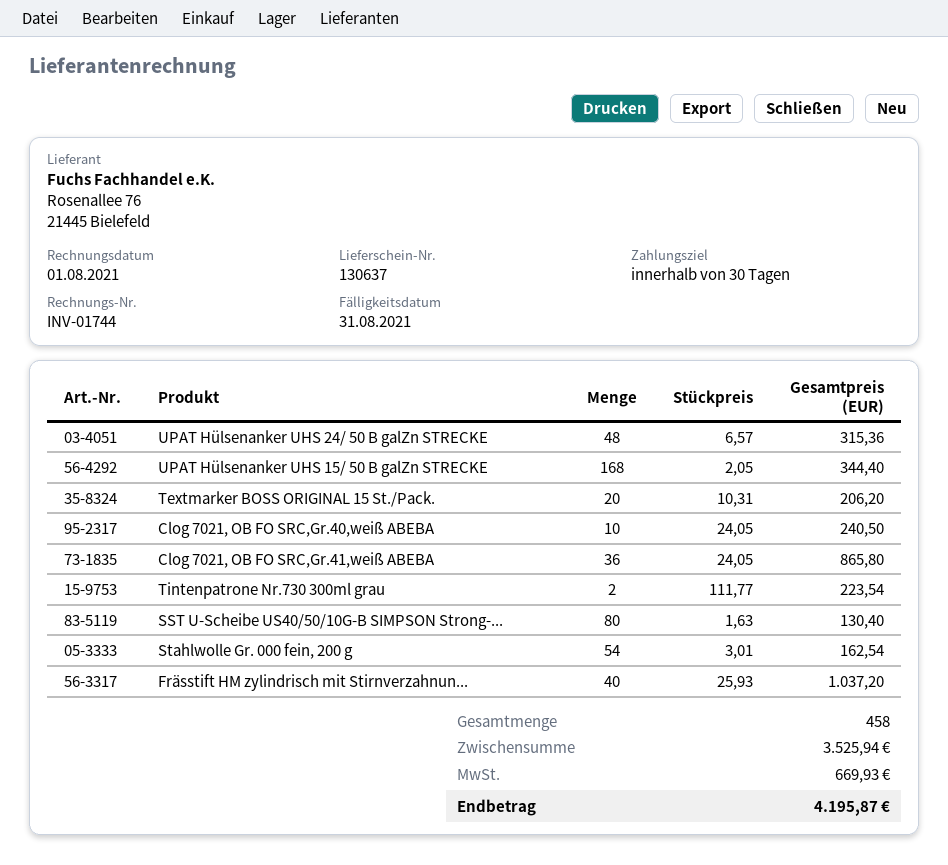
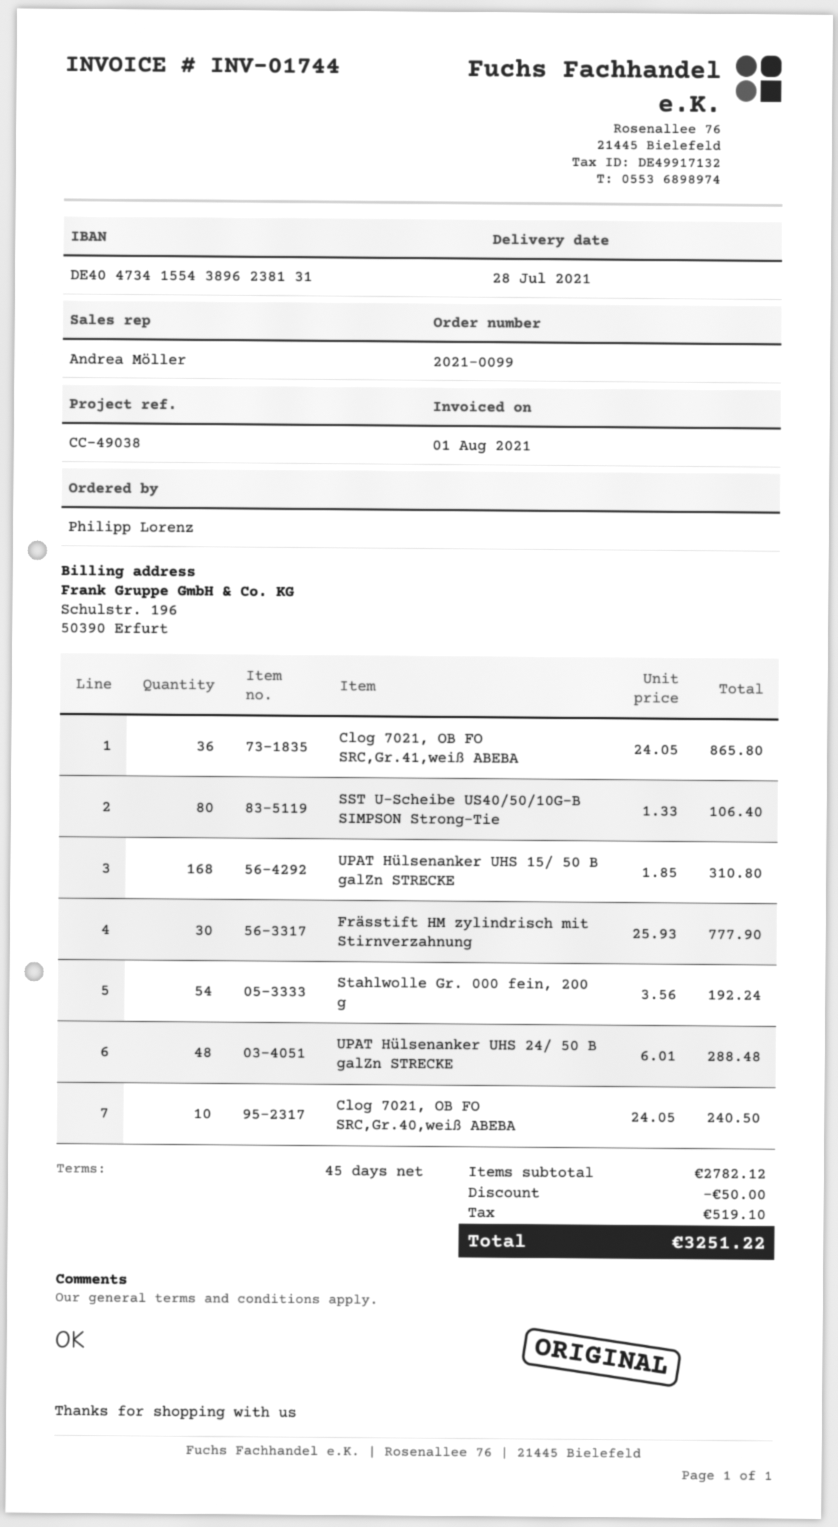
payment terms: 30 days -> 45 days
UPAT Hülsenanker UHS 24/ 50 B galZn STRECKE: 48 x 6.57 = 315.36 -> 48 x 6.01 = 288.48
UPAT Hülsenanker UHS 15/ 50 B galZn STRECKE: 168 x 2.05 = 344.40 -> 168 x 1.85 = 310.80
Textmarker BOSS ORIGINAL 15 St./Pack.: 20 x 10.31 = 206.20 -> none
Tintenpatrone Nr.730 300ml grau: 2 x 111.77 = 223.54 -> none
SST U-Scheibe US40/50/10G-B SIMPSON Strong-...: 80 x 1.63 = 130.40 -> 80 x 1.33 = 106.40
Stahlwolle Gr. 000 fein, 200 g: 54 x 3.01 = 162.54 -> 54 x 3.56 = 192.24
Frässtift HM zylindrisch mit Stirnverzahnun...: 40 x 25.93 = 1037.20 -> 30 x 25.93 = 777.90
subtotal: 3525.94 -> 2782.12
discount: none -> 50.00
tax: 669.93 -> 519.10
total: 4195.87 -> 3251.22

